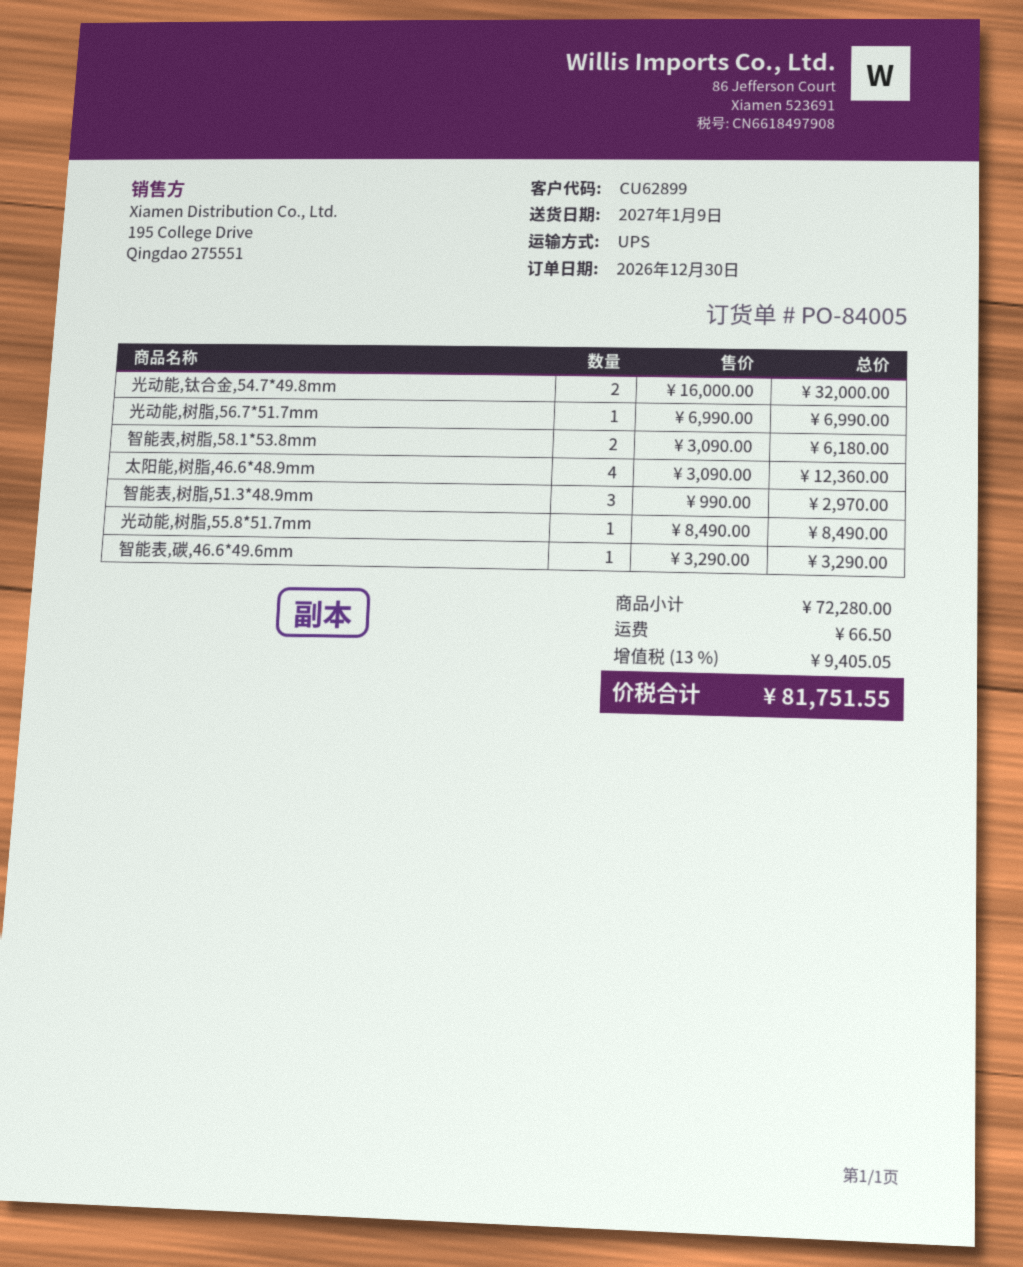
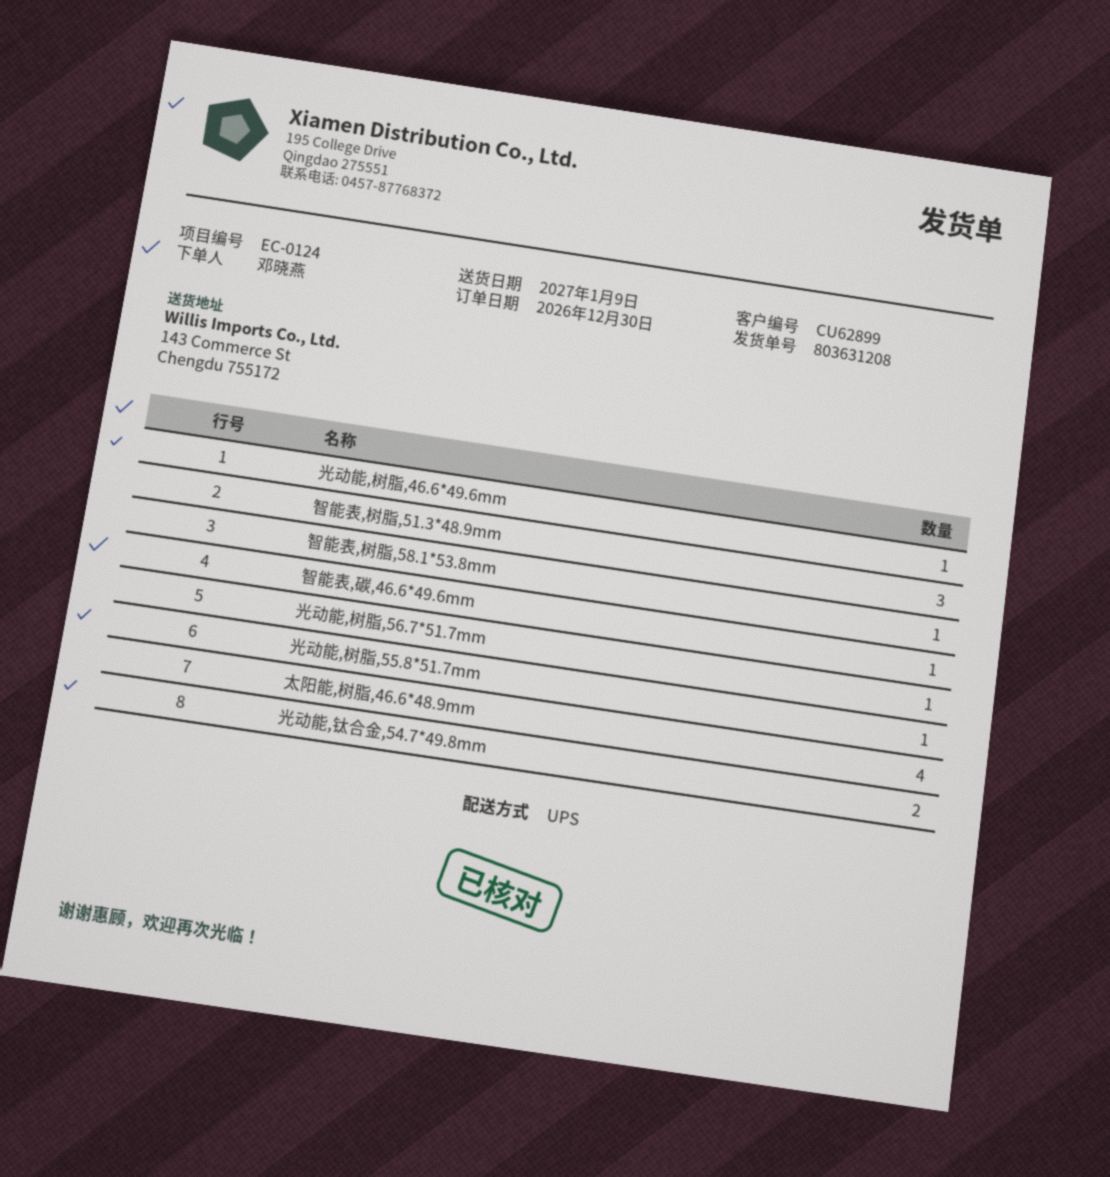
智能表,树脂,58.1*53.8mm: 2 -> 1
光动能,树脂,46.6*49.6mm: none -> 1

